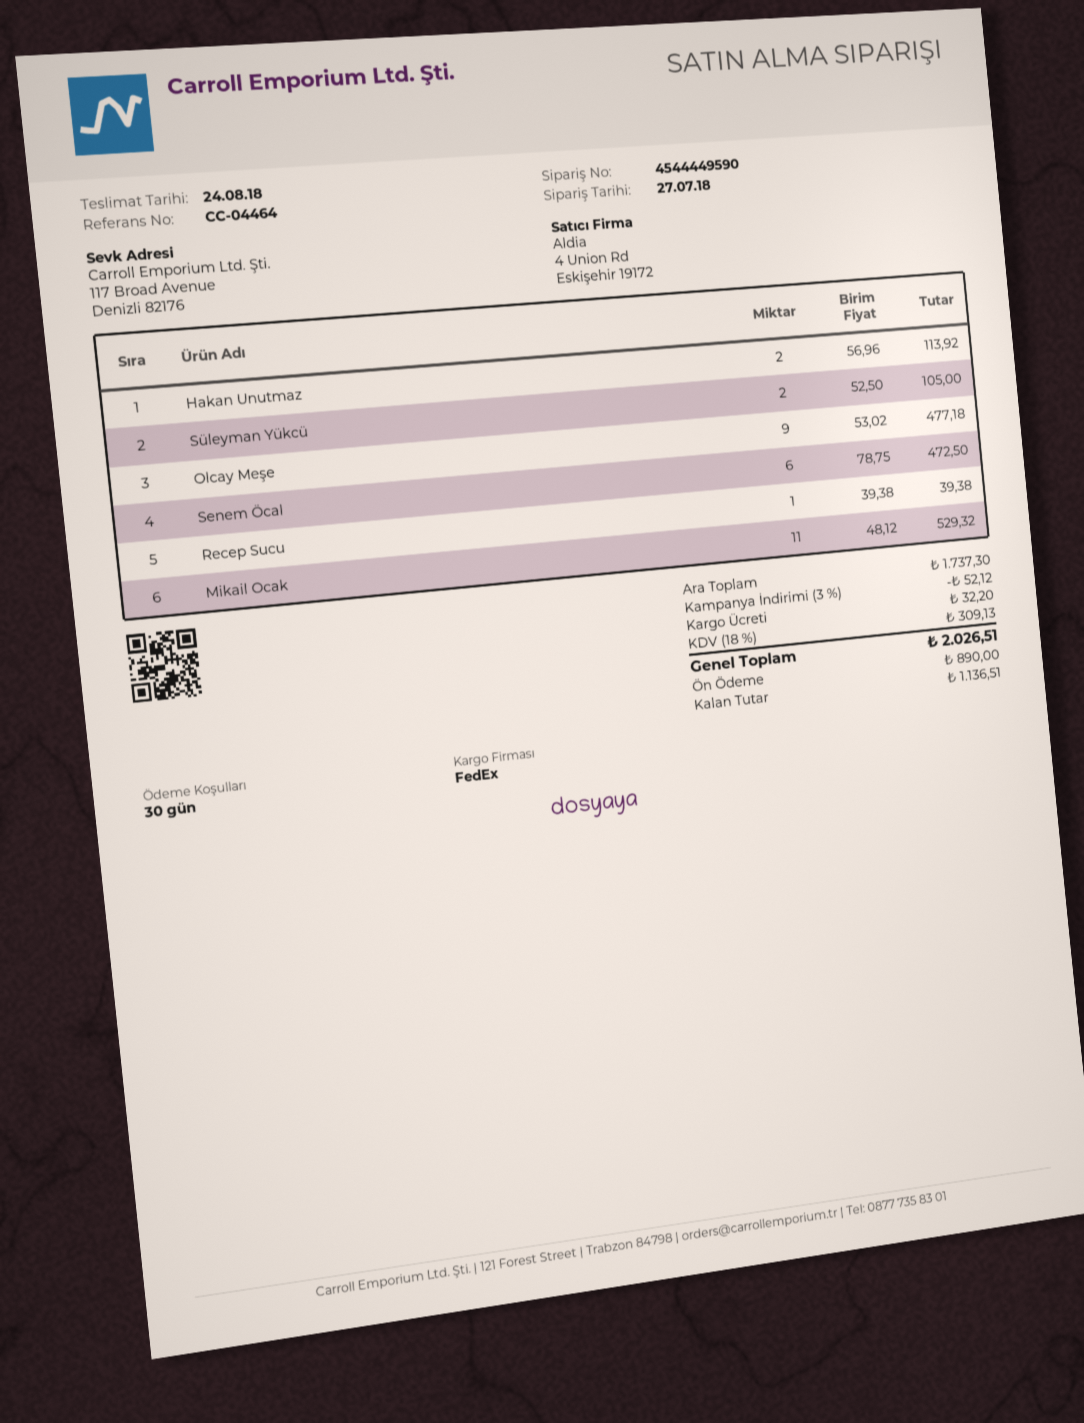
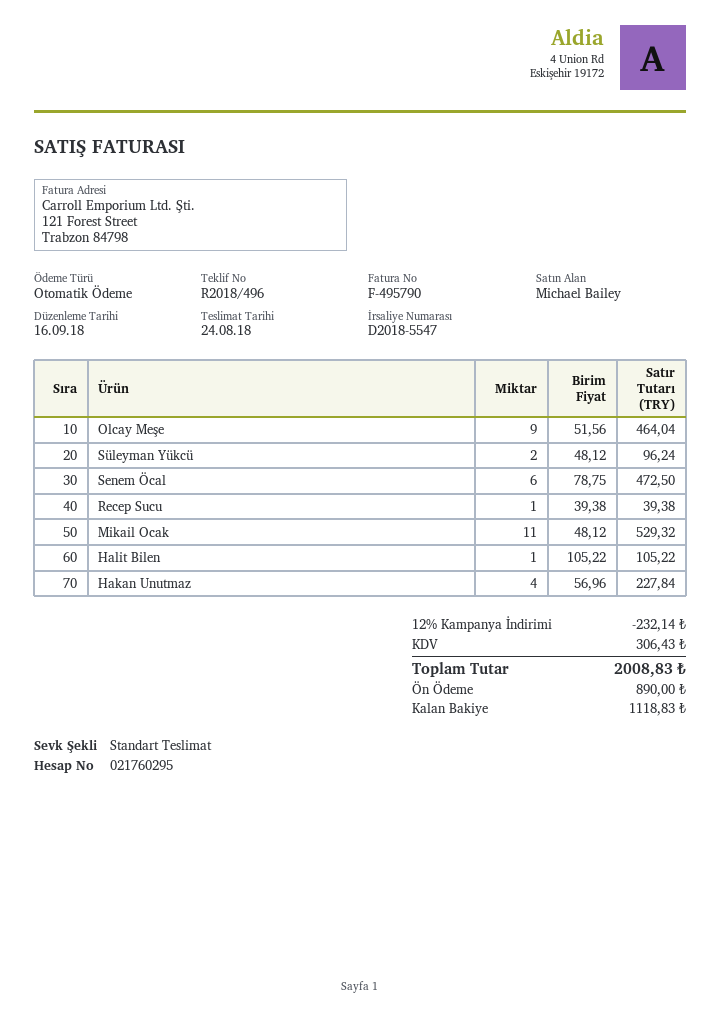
shipping method: FedEx -> standard
Hakan Unutmaz: 2 x 56.96 = 113.92 -> 4 x 56.96 = 227.84
Süleyman Yükcü: 2 x 52.50 = 105.00 -> 2 x 48.12 = 96.24
Olcay Meşe: 9 x 53.02 = 477.18 -> 9 x 51.56 = 464.04
Halit Bilen: none -> 1 x 105.22 = 105.22
discount: 3% = 52.12 -> 12% = 232.14
shipping: 32.20 -> none
tax: 309.13 -> 306.43
total: 2026.51 -> 2008.83
balance: 1136.51 -> 1118.83

